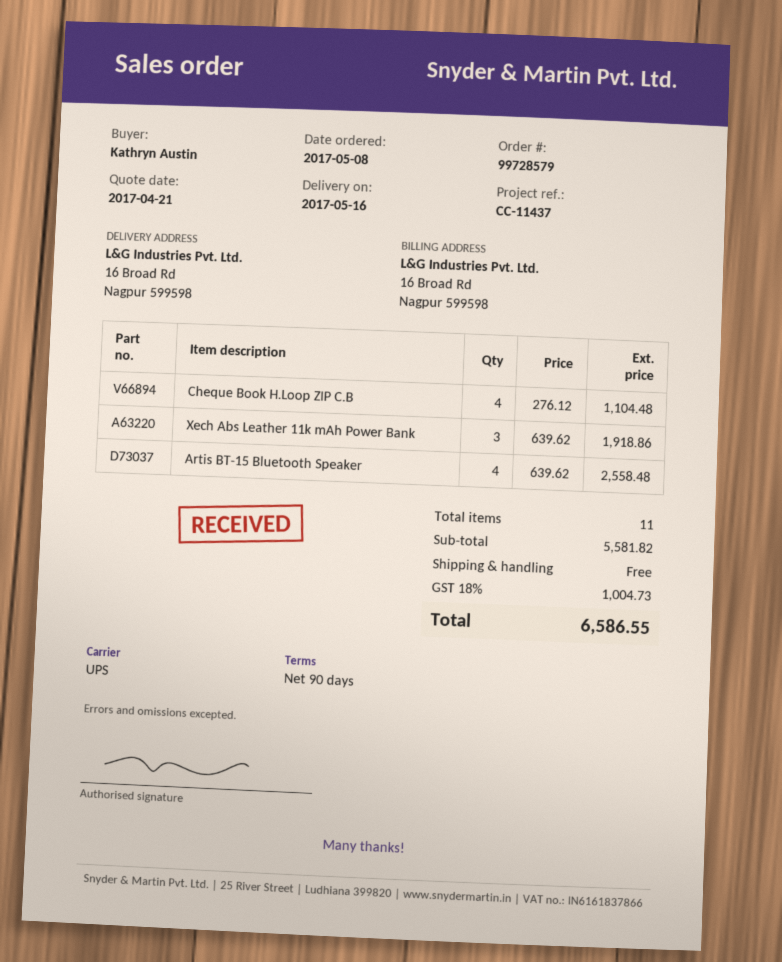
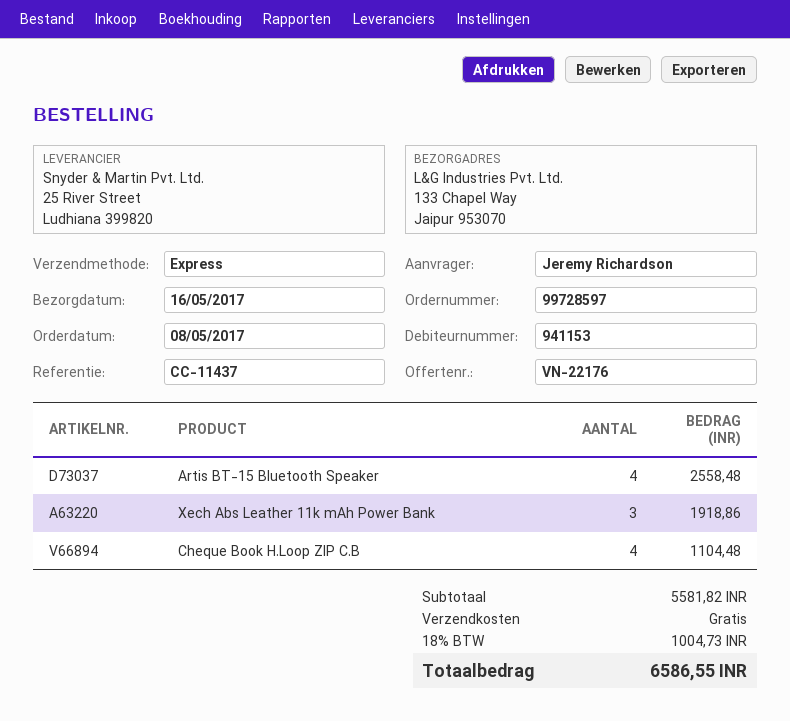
order number: 99728579 -> 99728597
ordered by: Kathryn Austin -> Jeremy Richardson
shipping method: UPS -> express
ship to: 16 Broad Rd, Nagpur 599598 -> 133 Chapel Way, Jaipur 953070

